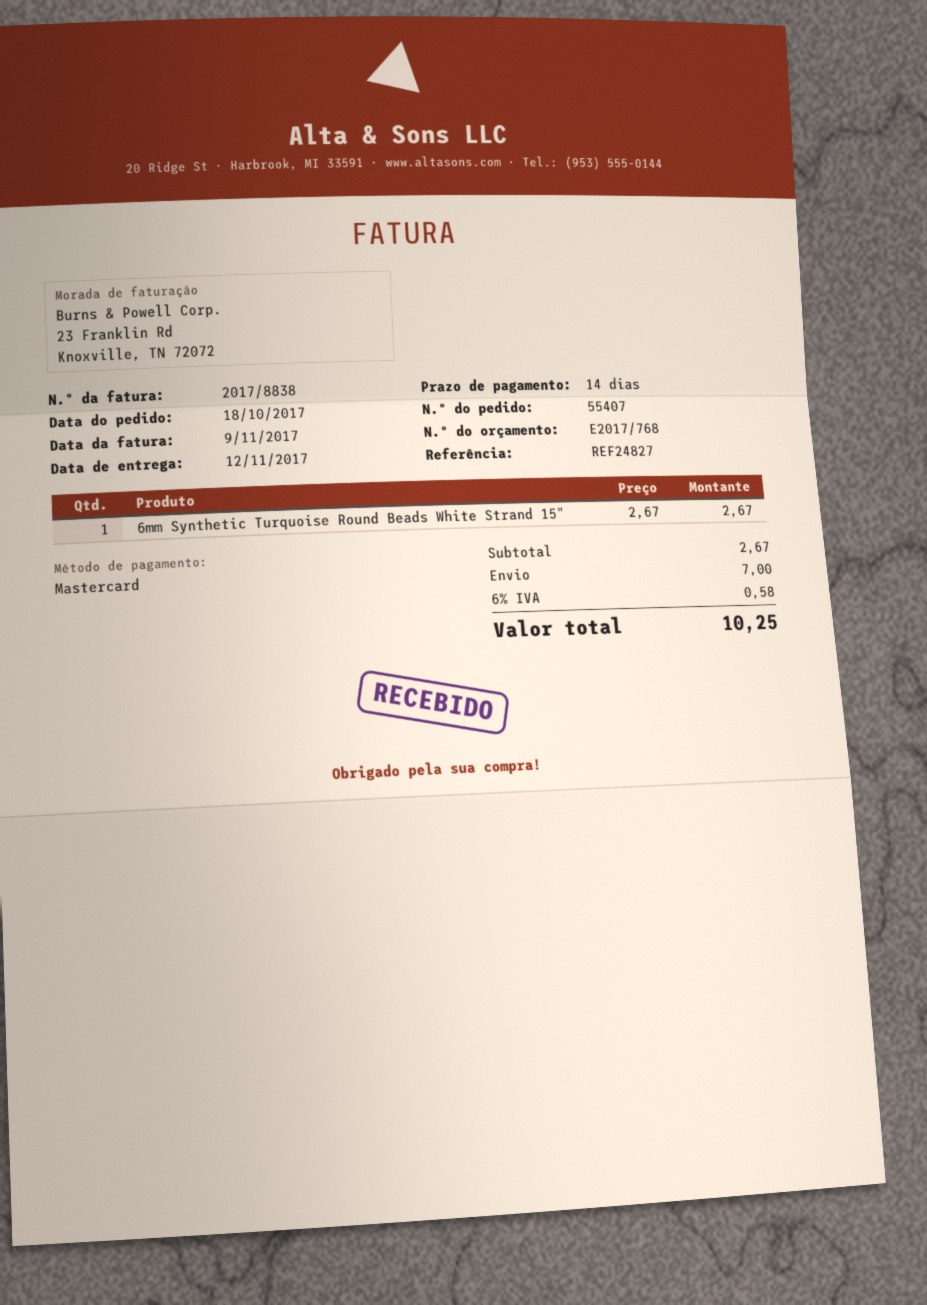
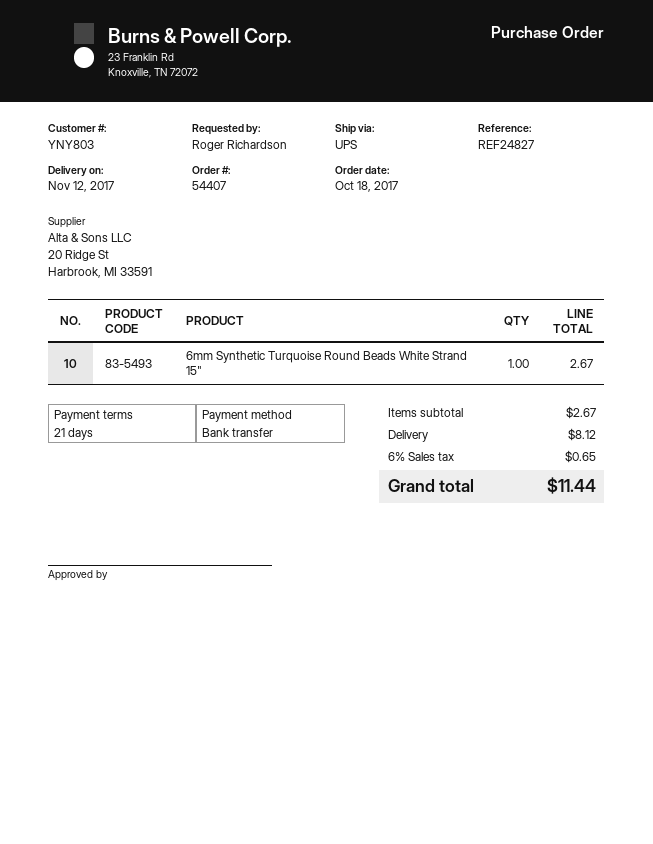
order number: 55407 -> 54407
payment terms: 14 days -> 21 days
payment method: Mastercard -> bank transfer
shipping: 7.00 -> 8.12
tax: 6% = 0.58 -> 6% = 0.65
total: 10.25 -> 11.44

